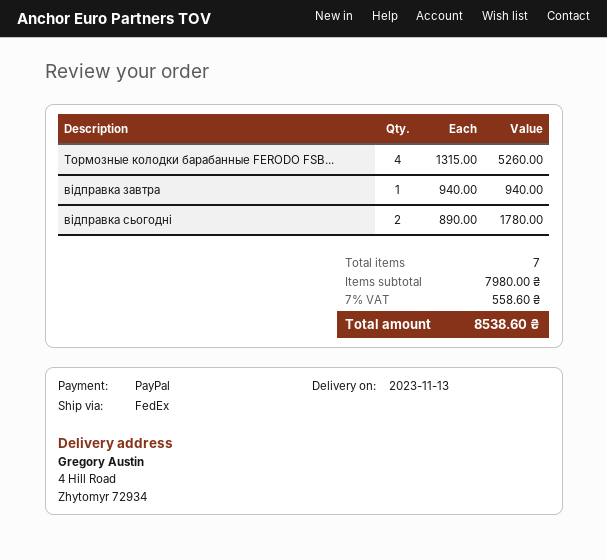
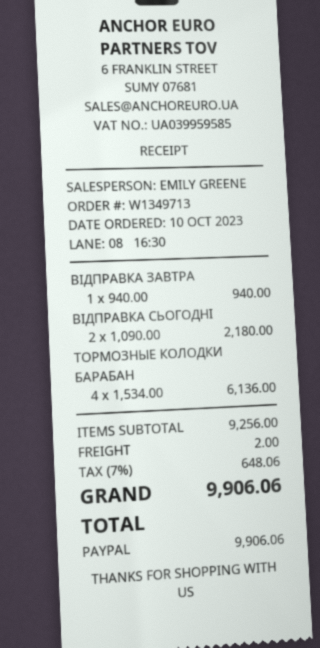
Тормозные колодки барабанные FERODO FSB...: 4 x 1315.00 = 5260.00 -> 4 x 1534.00 = 6136.00
відправка сьогодні: 2 x 890.00 = 1780.00 -> 2 x 1090.00 = 2180.00
subtotal: 7980.00 -> 9256.00
shipping: none -> 2.00
tax: 7% = 558.60 -> 7% = 648.06
total: 8538.60 -> 9906.06

